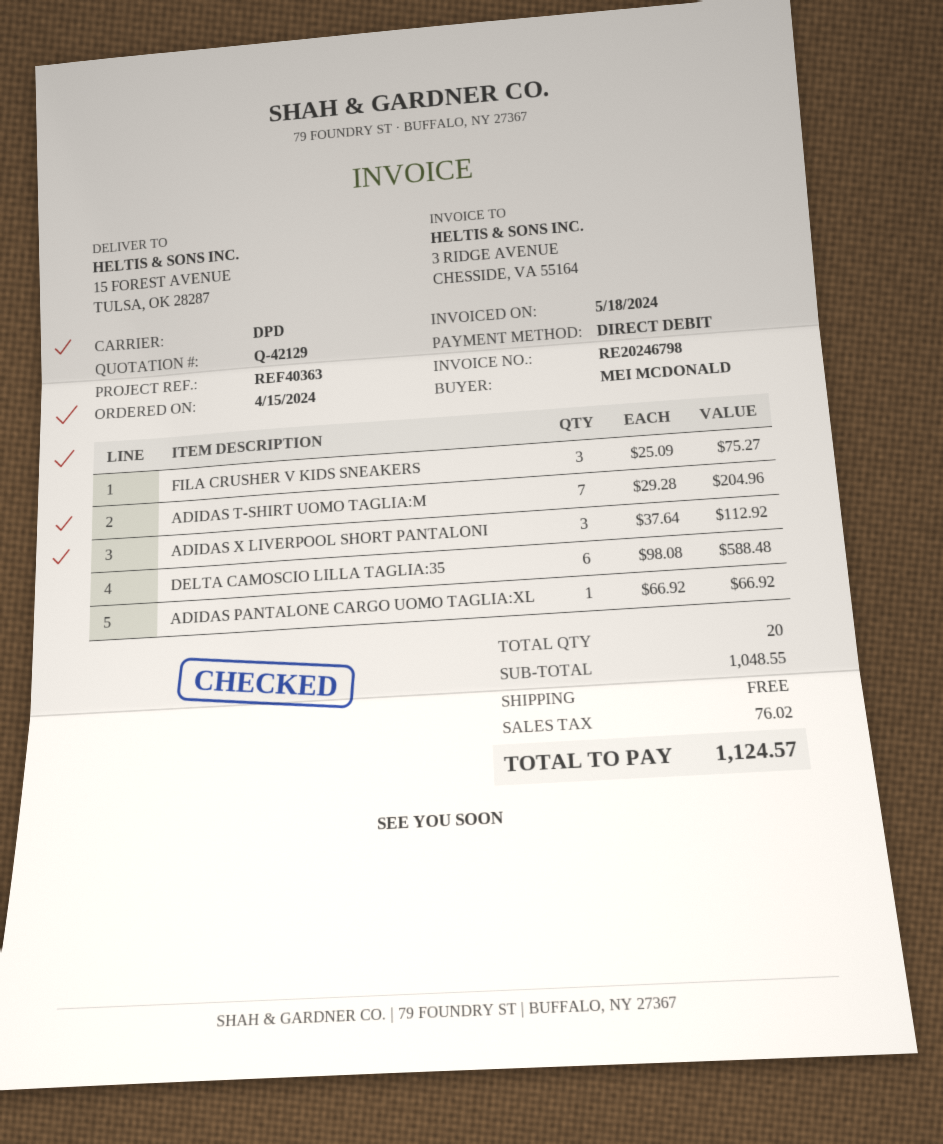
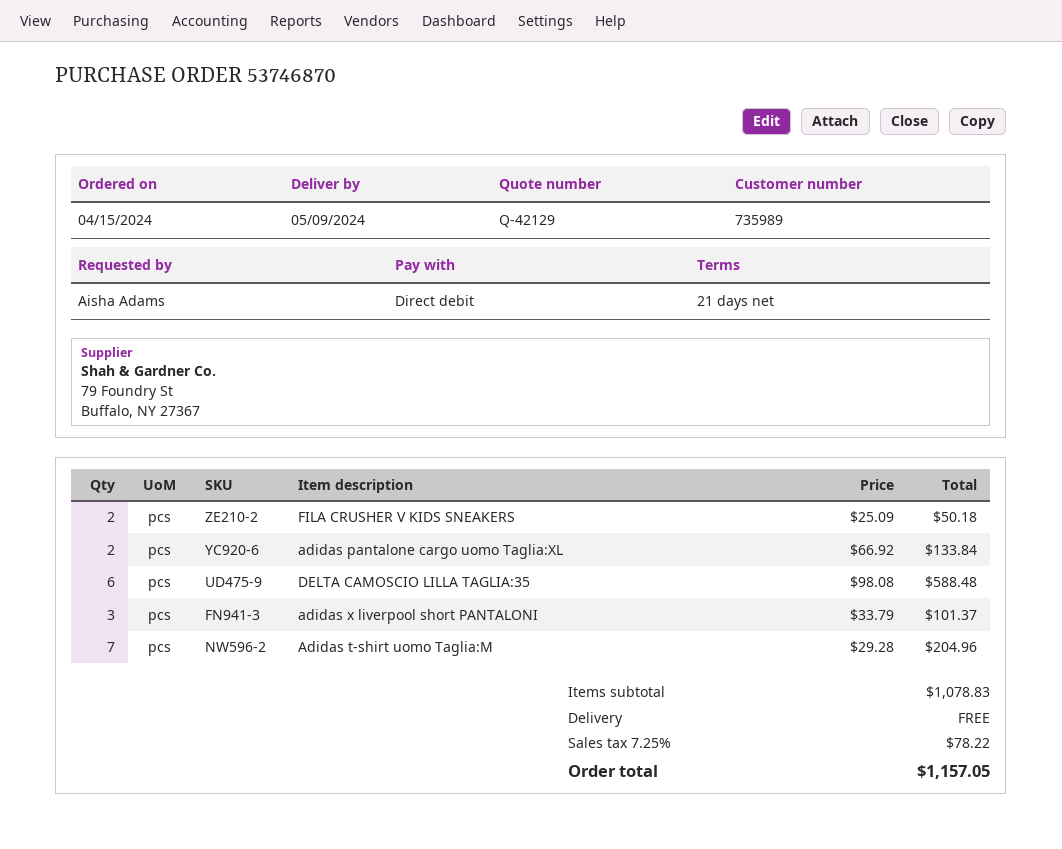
ordered by: MEI MCDONALD -> Aisha Adams
FILA CRUSHER V KIDS SNEAKERS: 3 x 25.09 = 75.27 -> 2 x 25.09 = 50.18
ADIDAS X LIVERPOOL SHORT PANTALONI: 3 x 37.64 = 112.92 -> 3 x 33.79 = 101.37
ADIDAS PANTALONE CARGO UOMO TAGLIA:XL: 1 x 66.92 = 66.92 -> 2 x 66.92 = 133.84
subtotal: 1048.55 -> 1078.83
tax: 76.02 -> 78.22
total: 1124.57 -> 1157.05

